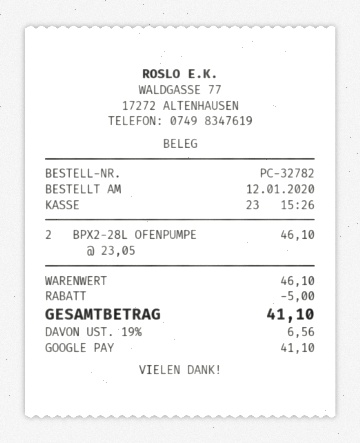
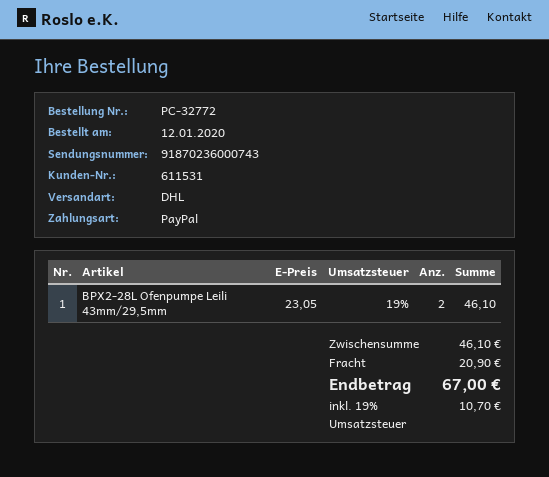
order number: PC-32782 -> PC-32772
payment method: Google Pay -> PayPal
discount: 5.00 -> none
shipping: none -> 20.90
tax: 19% = 6.56 -> 19% = 10.70
total: 41.10 -> 67.00

